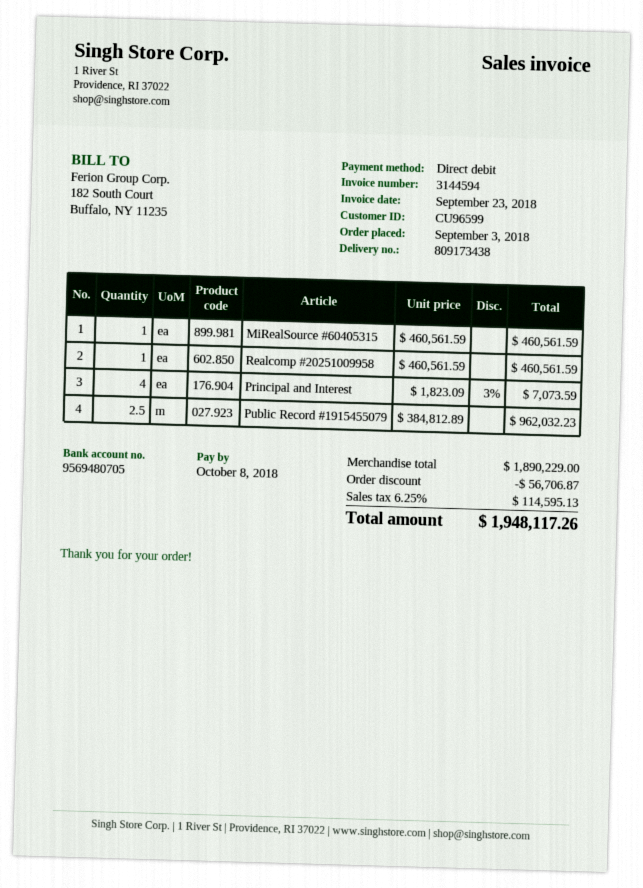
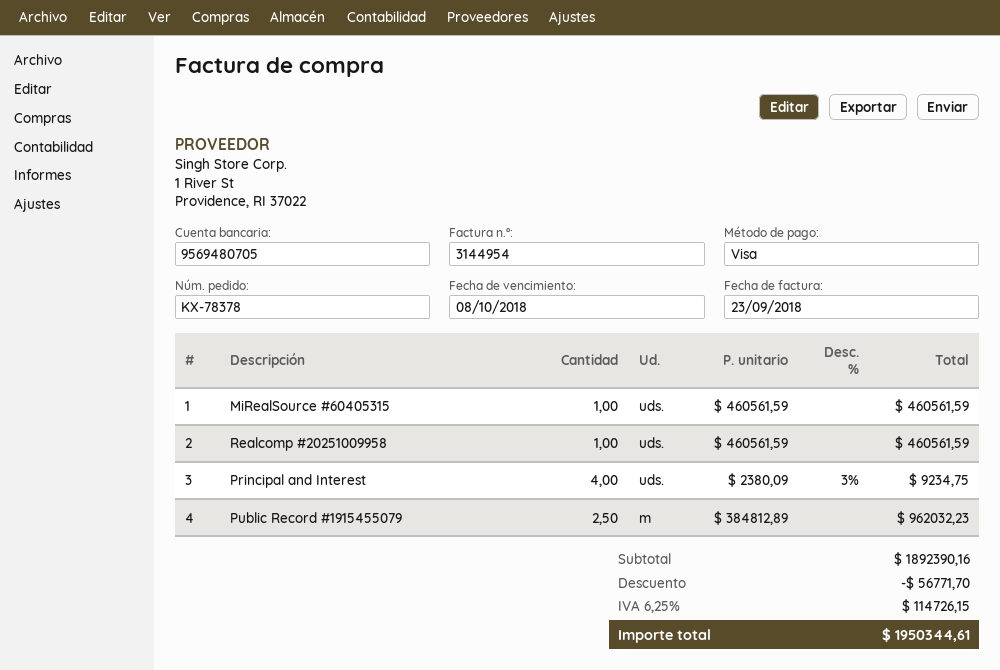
invoice number: 3144594 -> 3144954
payment method: direct debit -> Visa
Principal and Interest: 4 x 1823.09 - 3% = 7073.59 -> 4 x 2380.09 - 3% = 9234.75
subtotal: 1890229.00 -> 1892390.16
discount: 56706.87 -> 56771.70
tax: 6.25% = 114595.13 -> 6.25% = 114726.15
total: 1948117.26 -> 1950344.61

